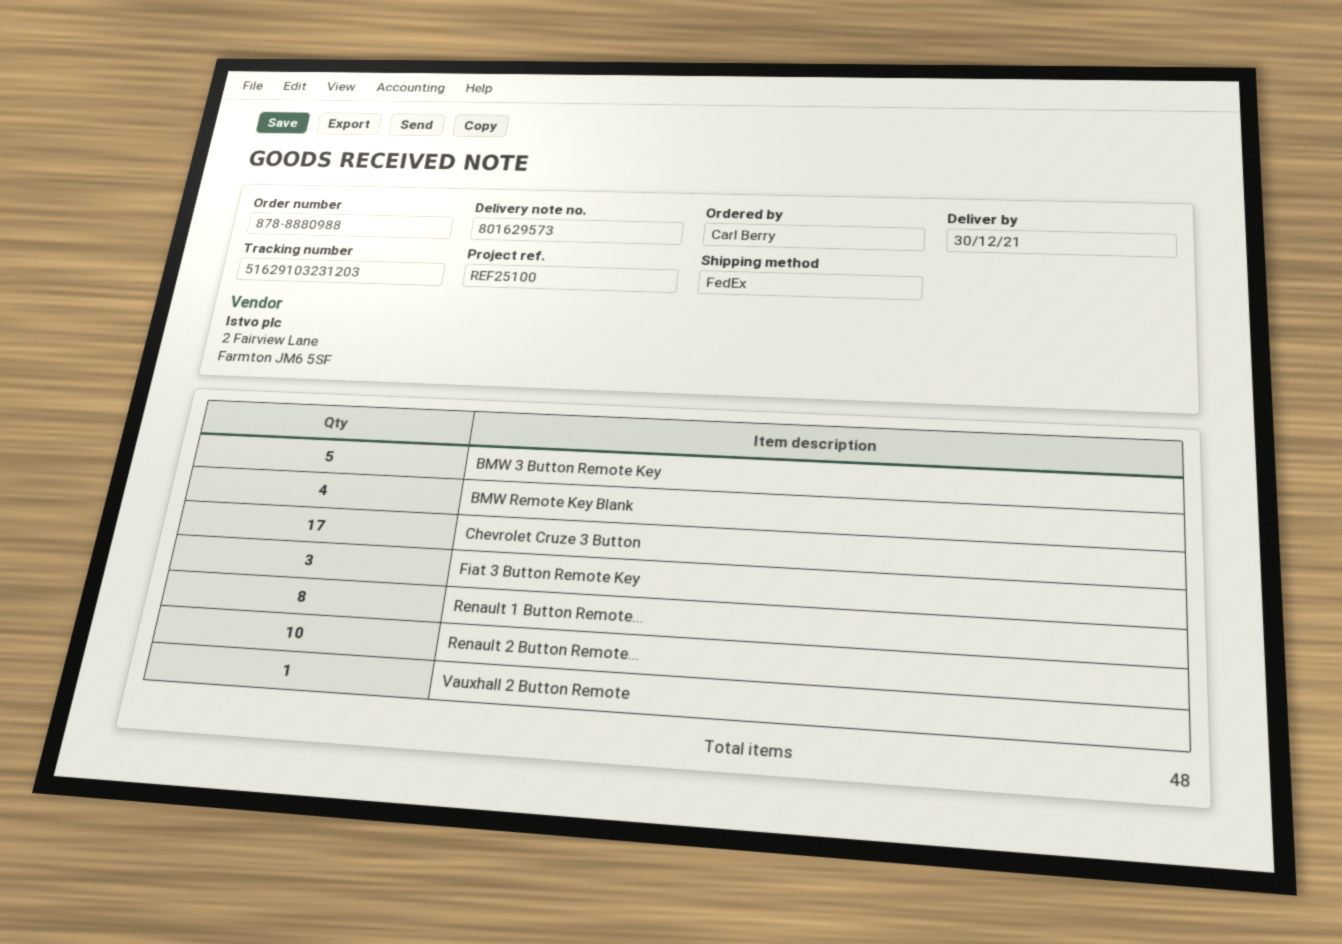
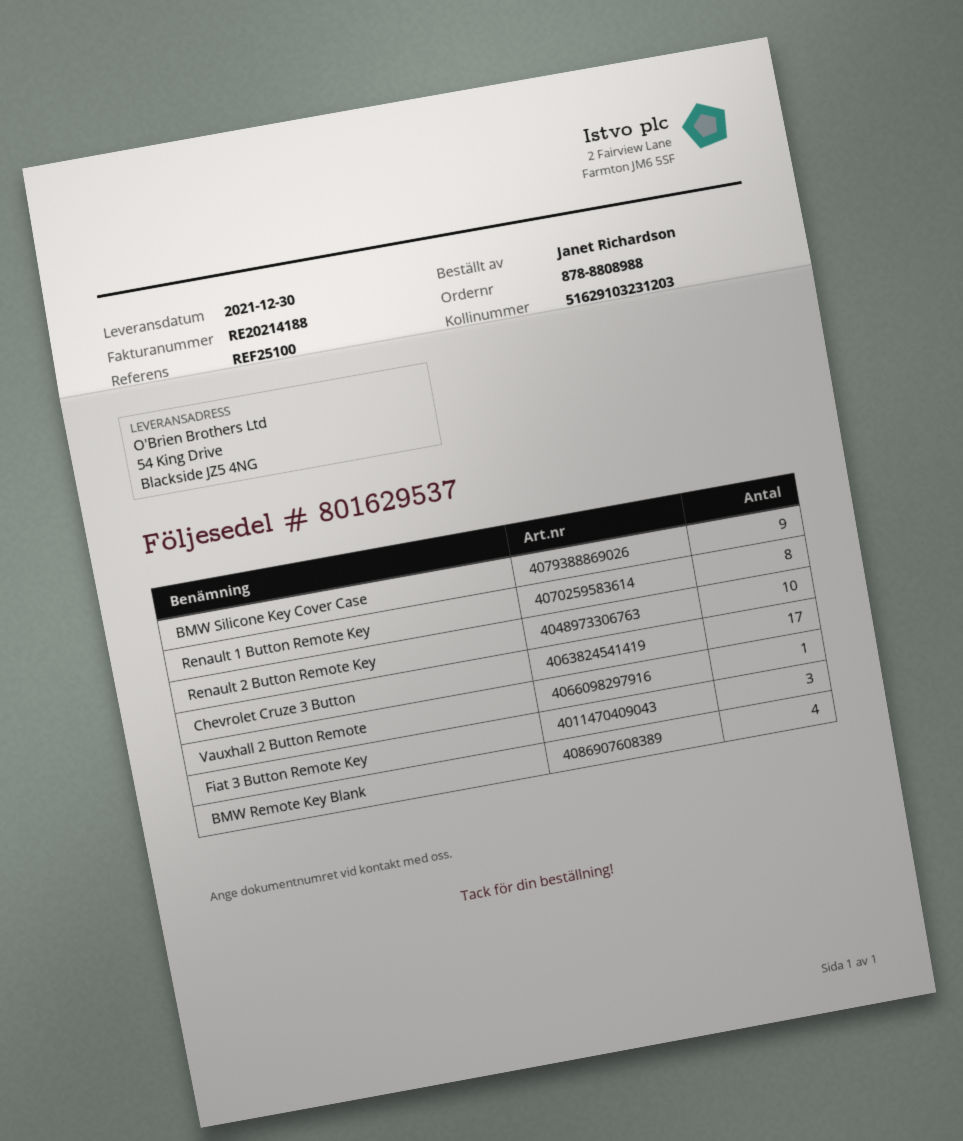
order number: 878-8880988 -> 878-8808988
delivery note number: 801629573 -> 801629537
ordered by: Carl Berry -> Janet Richardson
BMW 3 Button Remote Key: 5 -> none
BMW Silicone Key Cover Case: none -> 9

